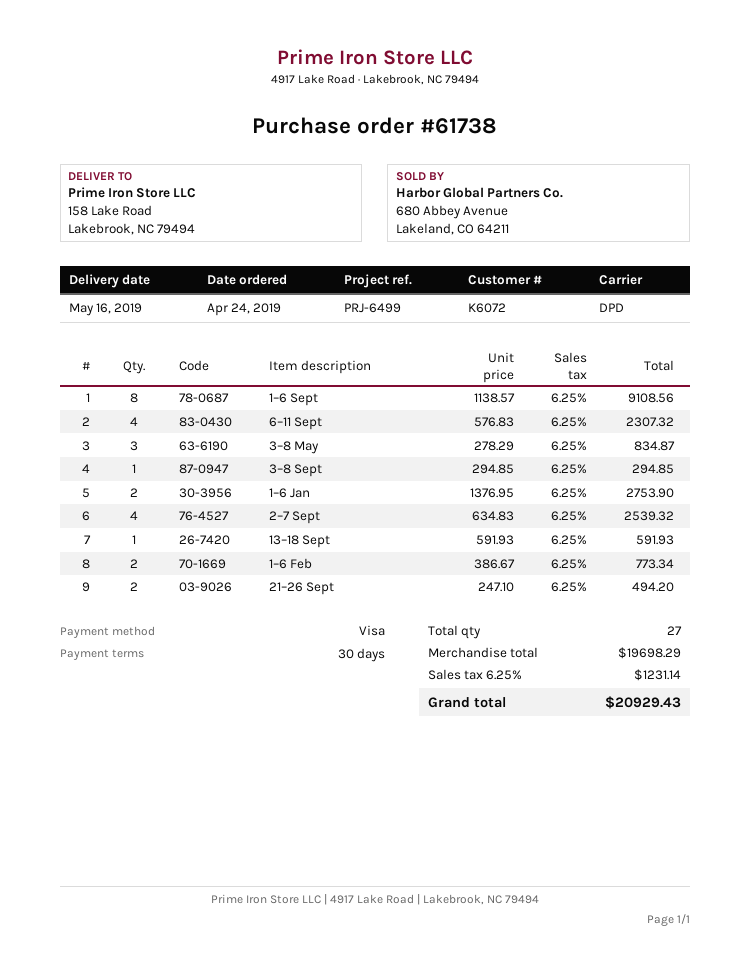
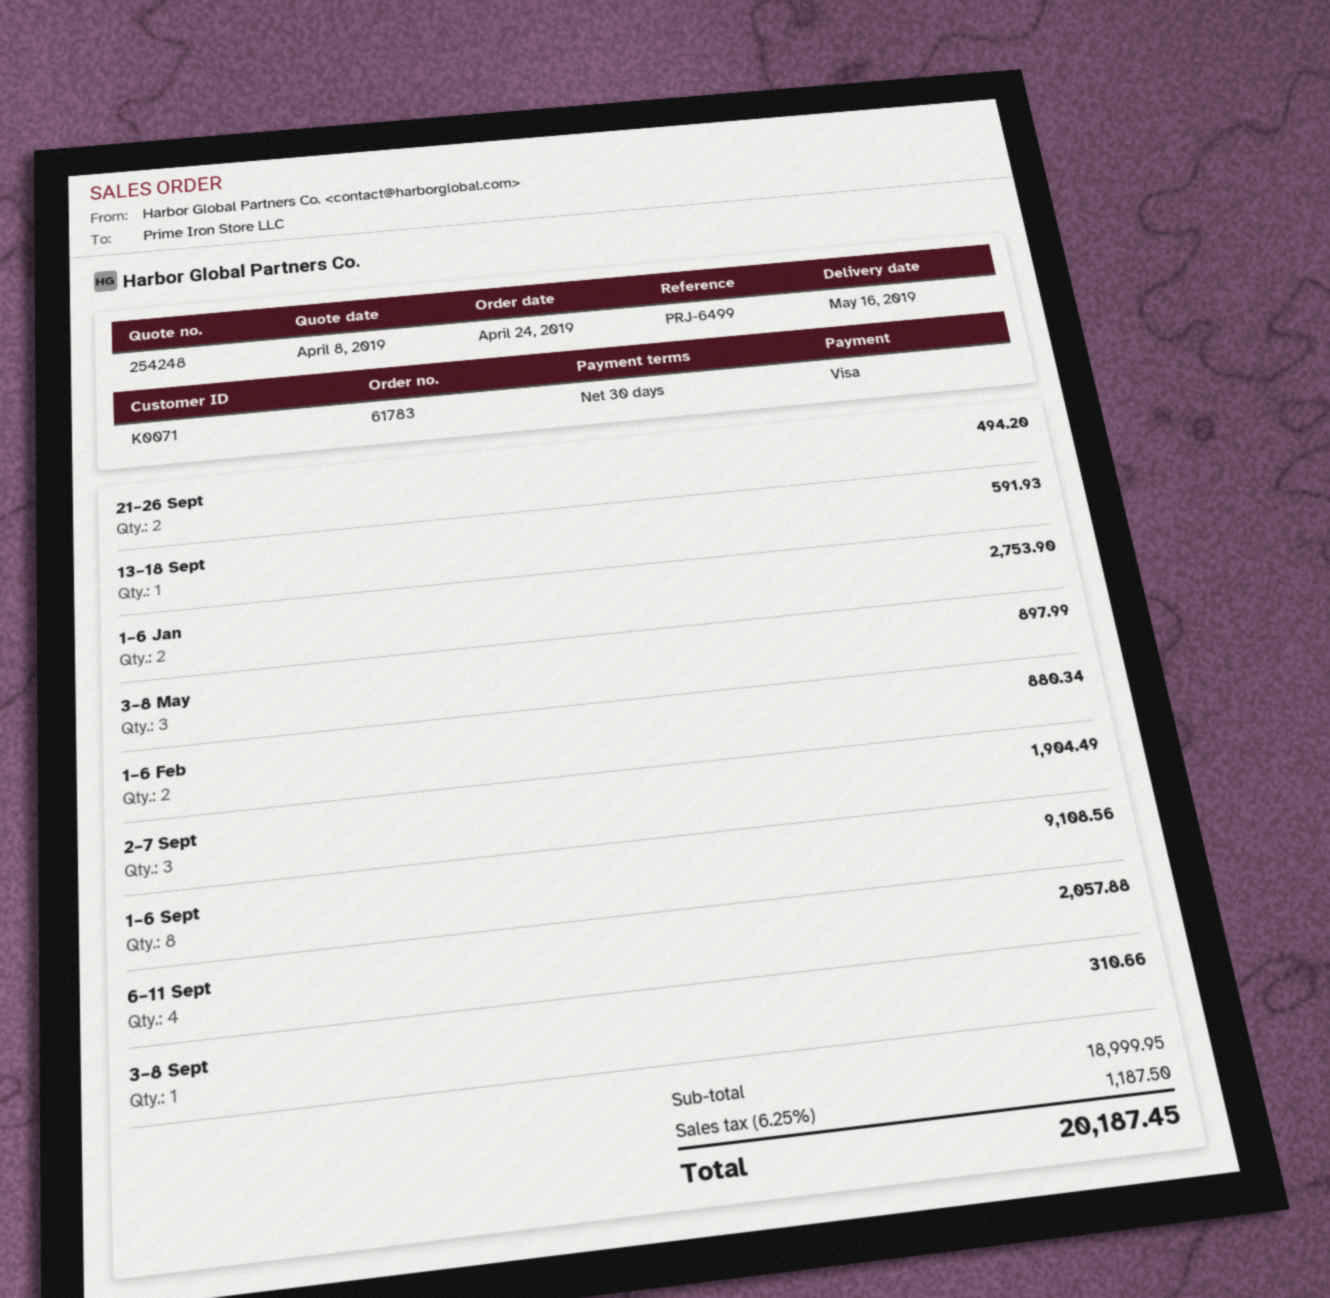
order number: 61738 -> 61783
customer number: K6072 -> K0071
6–11 Sept: 4 for 2307.32 -> 4 for 2057.88
3–8 May: 3 for 834.87 -> 3 for 897.99
3–8 Sept: 1 for 294.85 -> 1 for 310.66
2–7 Sept: 4 for 2539.32 -> 3 for 1904.49
1–6 Feb: 2 for 773.34 -> 2 for 880.34
subtotal: 19698.29 -> 18999.95
tax: 6.25% = 1231.14 -> 6.25% = 1187.50
total: 20929.43 -> 20187.45

